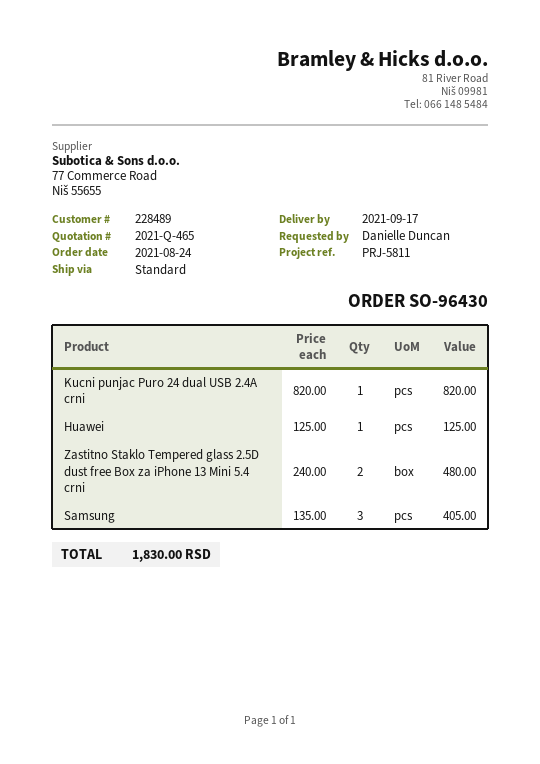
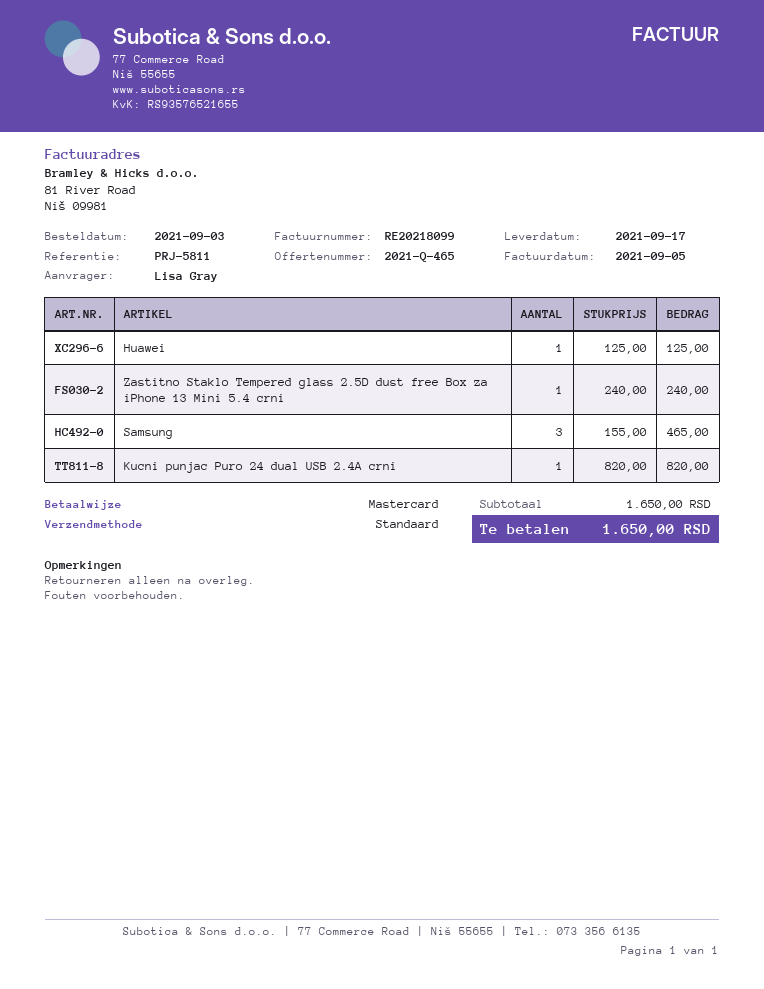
order date: 2021-08-24 -> 2021-09-03
ordered by: Danielle Duncan -> Lisa Gray
Zastitno Staklo Tempered glass 2.5D dust free Box za iPhone 13 Mini 5.4 crni: 2 x 240.00 = 480.00 -> 1 x 240.00 = 240.00
Samsung: 3 x 135.00 = 405.00 -> 3 x 155.00 = 465.00
total: 1830.00 -> 1650.00

